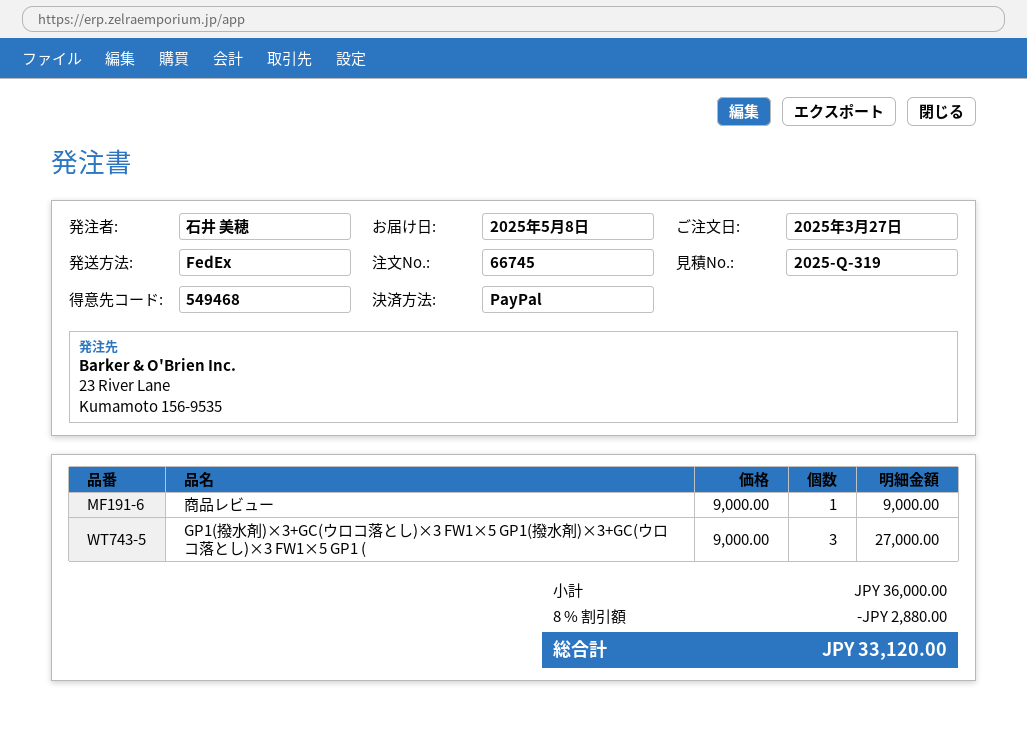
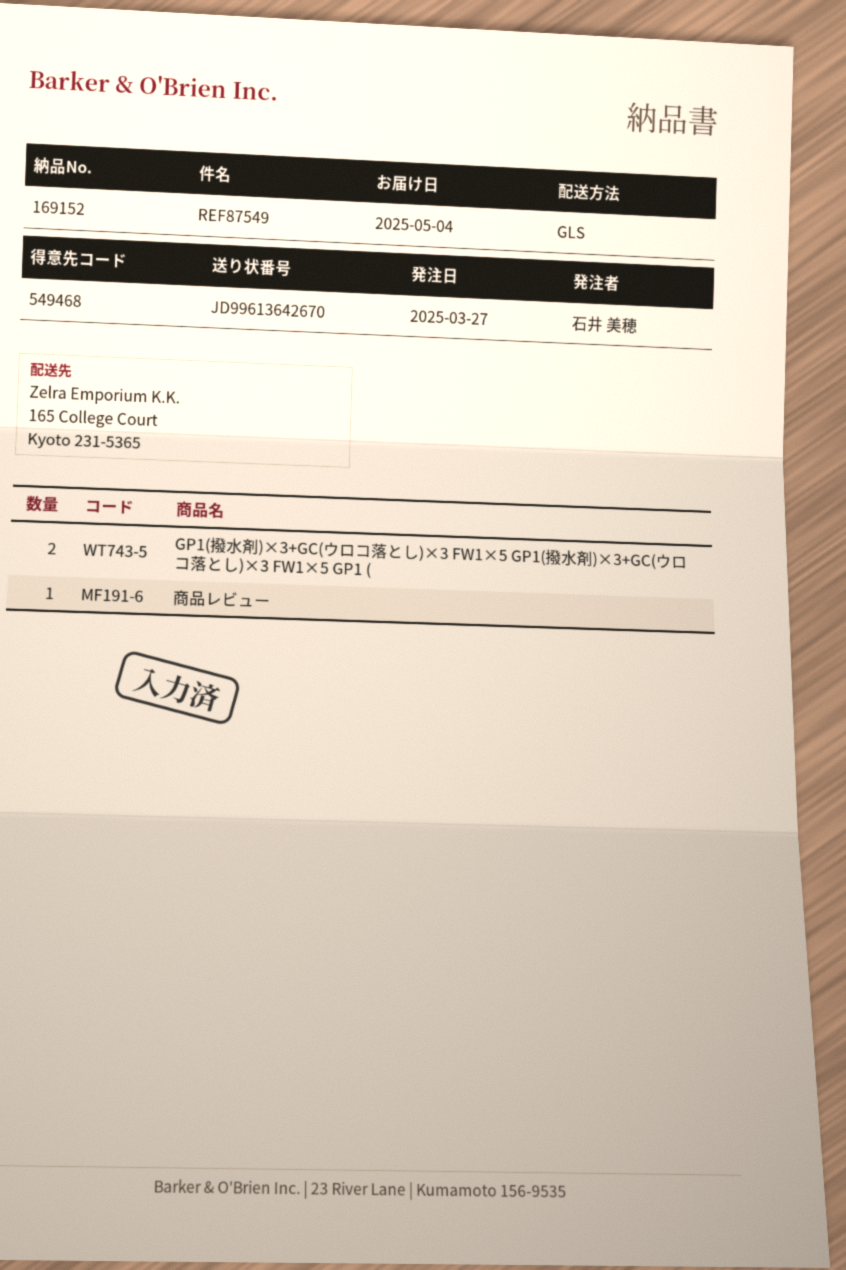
delivery date: 2025-05-08 -> 2025-05-04
shipping method: FedEx -> GLS
GP1(撥水剤)×3+GC(ウロコ落とし)×3 FW1×5 GP1(撥水剤)×3+GC(ウロコ落とし)×3 FW1×5 GP1 (: 3 -> 2

